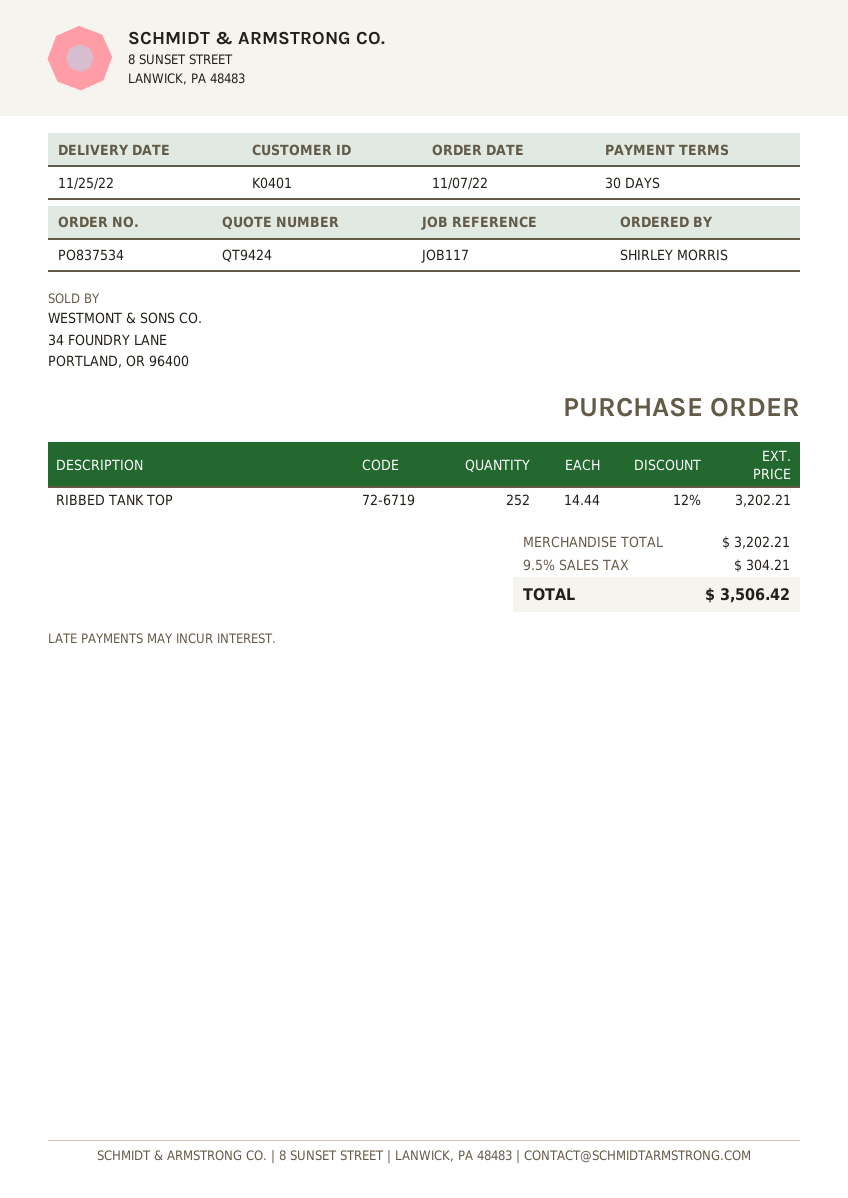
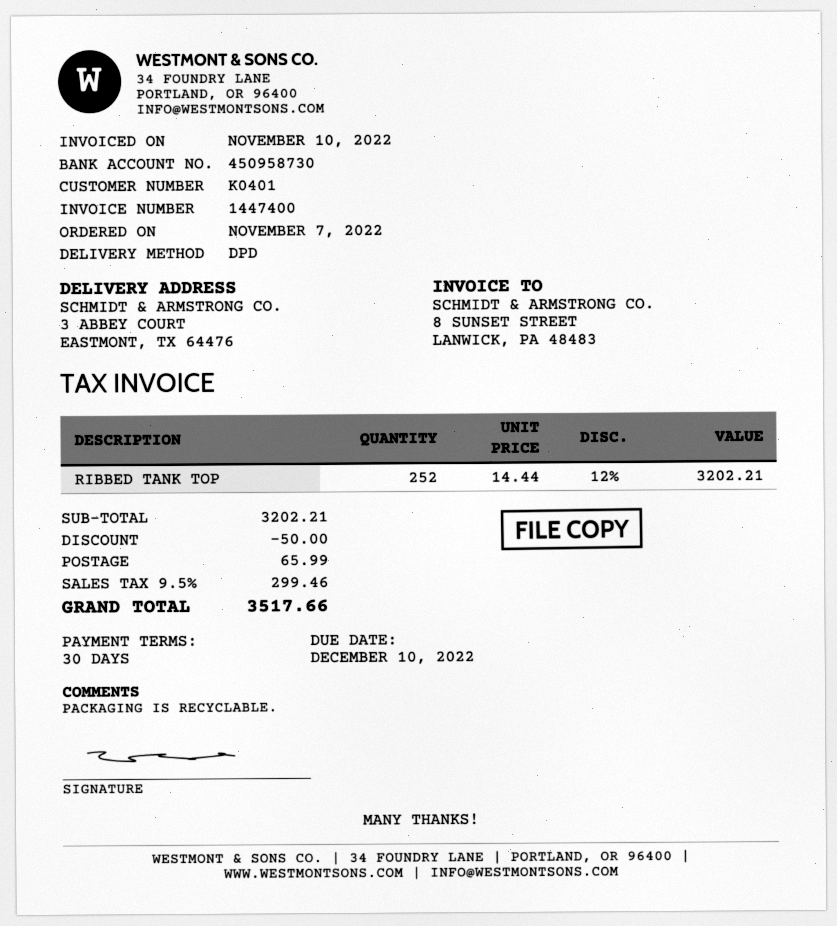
discount: none -> 50.00
shipping: none -> 65.99
tax: 9.5% = 304.21 -> 9.5% = 299.46
total: 3506.42 -> 3517.66

